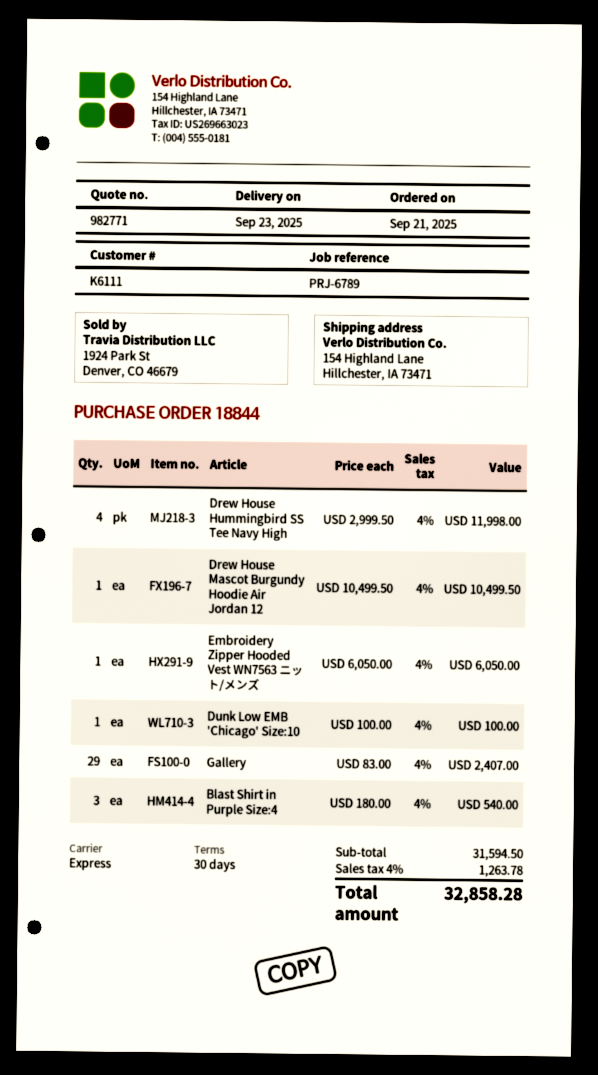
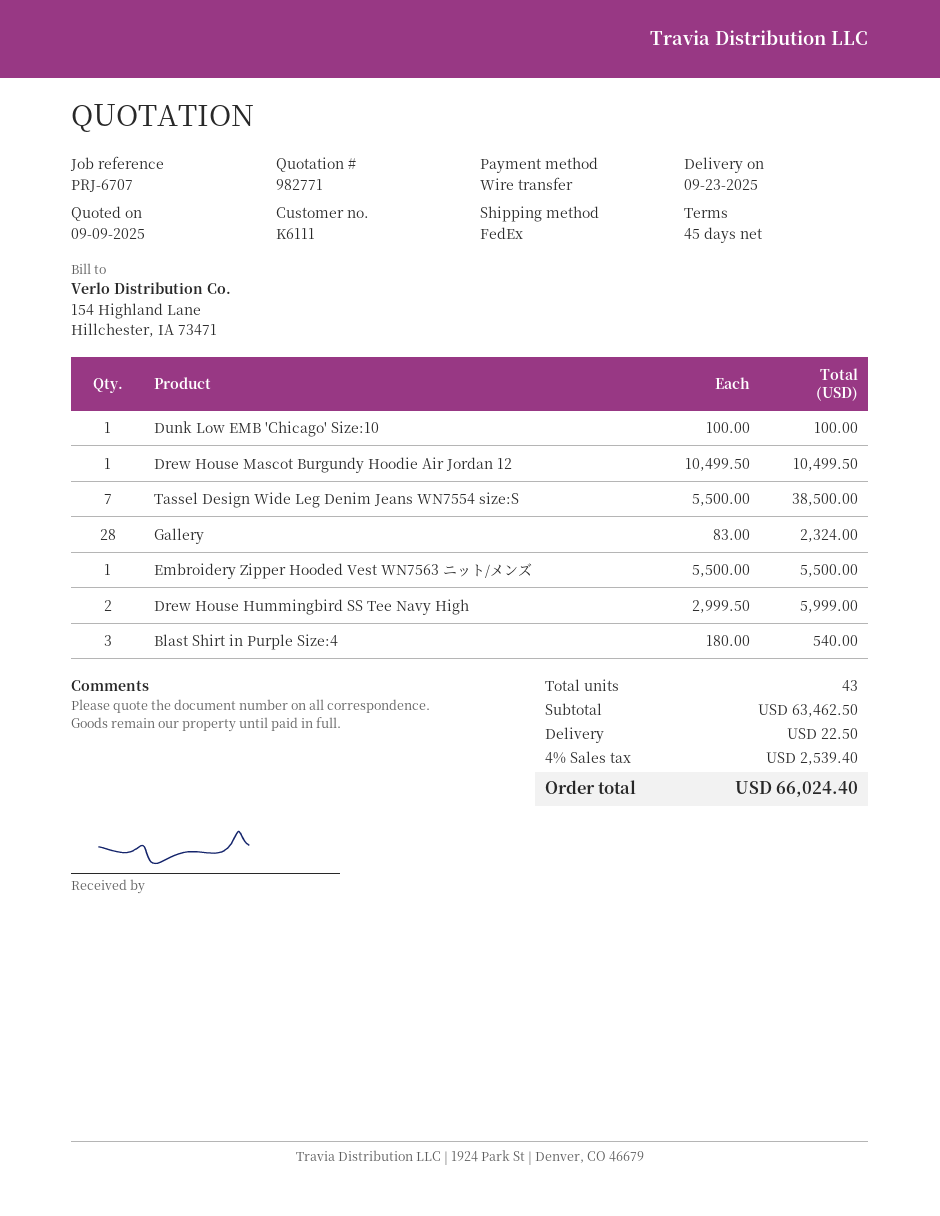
payment terms: 30 days -> 45 days
reference: PRJ-6789 -> PRJ-6707
shipping method: express -> FedEx
Drew House Hummingbird SS Tee Navy High: 4 x 2999.50 = 11998.00 -> 2 x 2999.50 = 5999.00
Embroidery Zipper Hooded Vest WN7563 ニット/メンズ: 1 x 6050.00 = 6050.00 -> 1 x 5500.00 = 5500.00
Gallery: 29 x 83.00 = 2407.00 -> 28 x 83.00 = 2324.00
Tassel Design Wide Leg Denim Jeans WN7554 size:S: none -> 7 x 5500.00 = 38500.00
subtotal: 31594.50 -> 63462.50
shipping: none -> 22.50
tax: 4% = 1263.78 -> 4% = 2539.40
total: 32858.28 -> 66024.40

